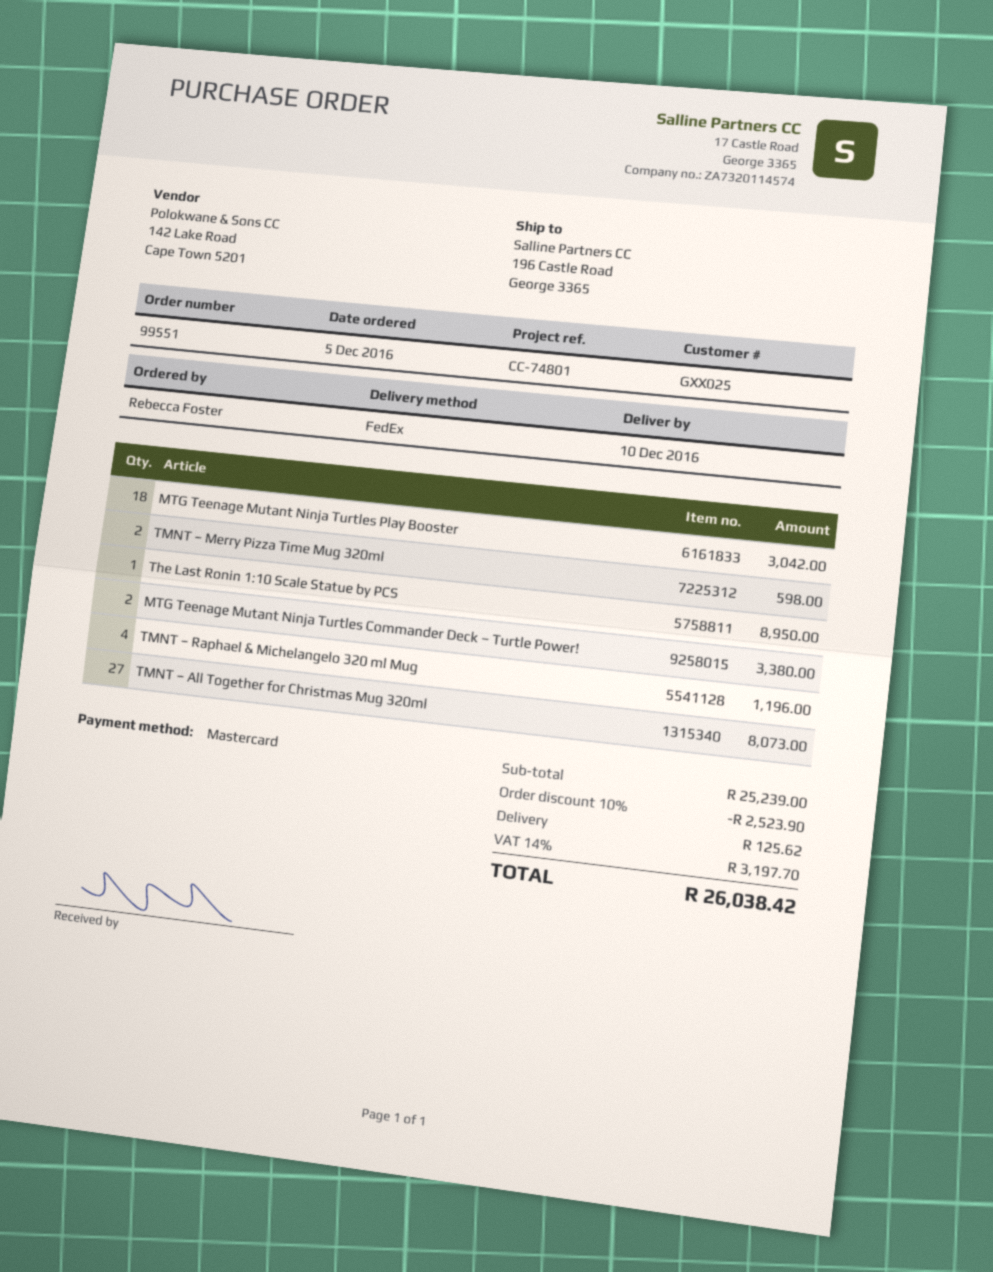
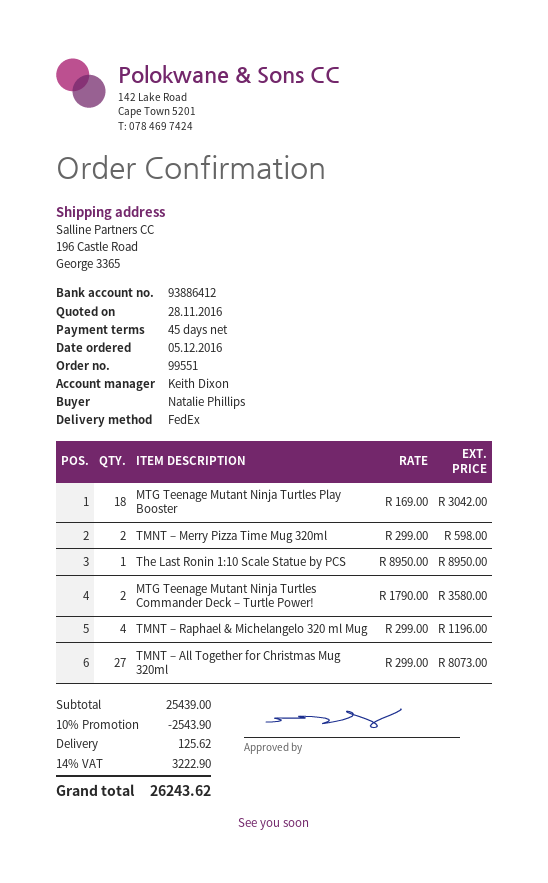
ordered by: Rebecca Foster -> Natalie Phillips
MTG Teenage Mutant Ninja Turtles Commander Deck – Turtle Power!: 2 for 3380.00 -> 2 for 3580.00
subtotal: 25239.00 -> 25439.00
discount: 10% = 2523.90 -> 10% = 2543.90
tax: 14% = 3197.70 -> 14% = 3222.90
total: 26038.42 -> 26243.62

